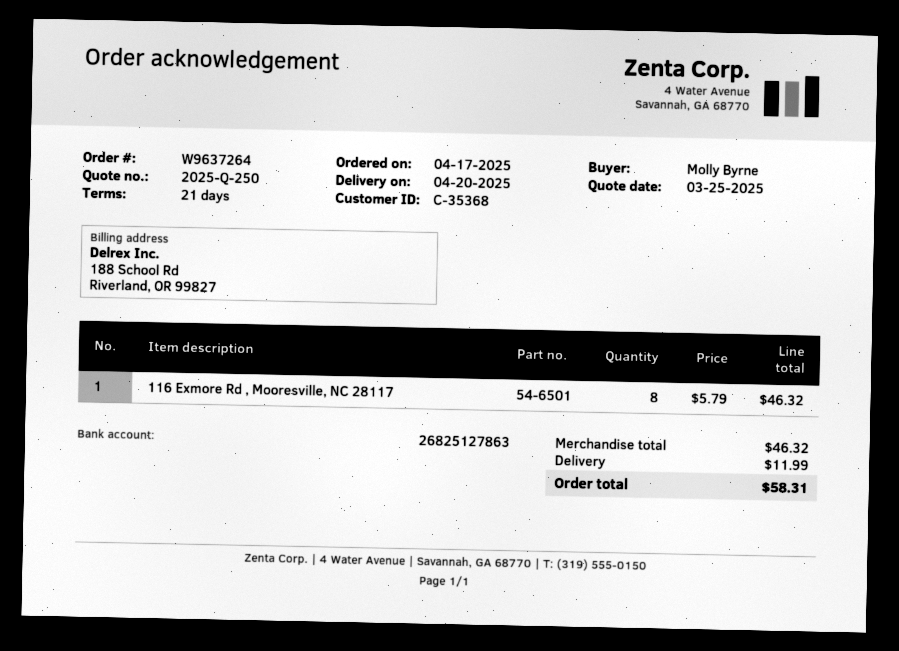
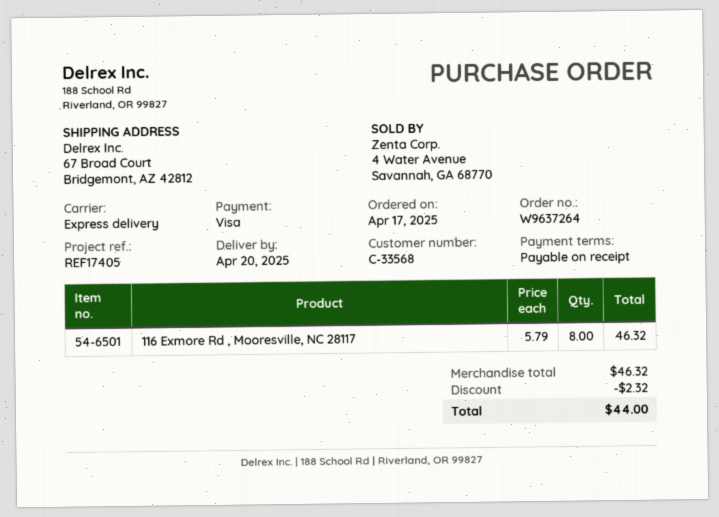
payment terms: 21 days -> on receipt
customer number: C-35368 -> C-33568
discount: none -> 2.32
shipping: 11.99 -> none
total: 58.31 -> 44.00

